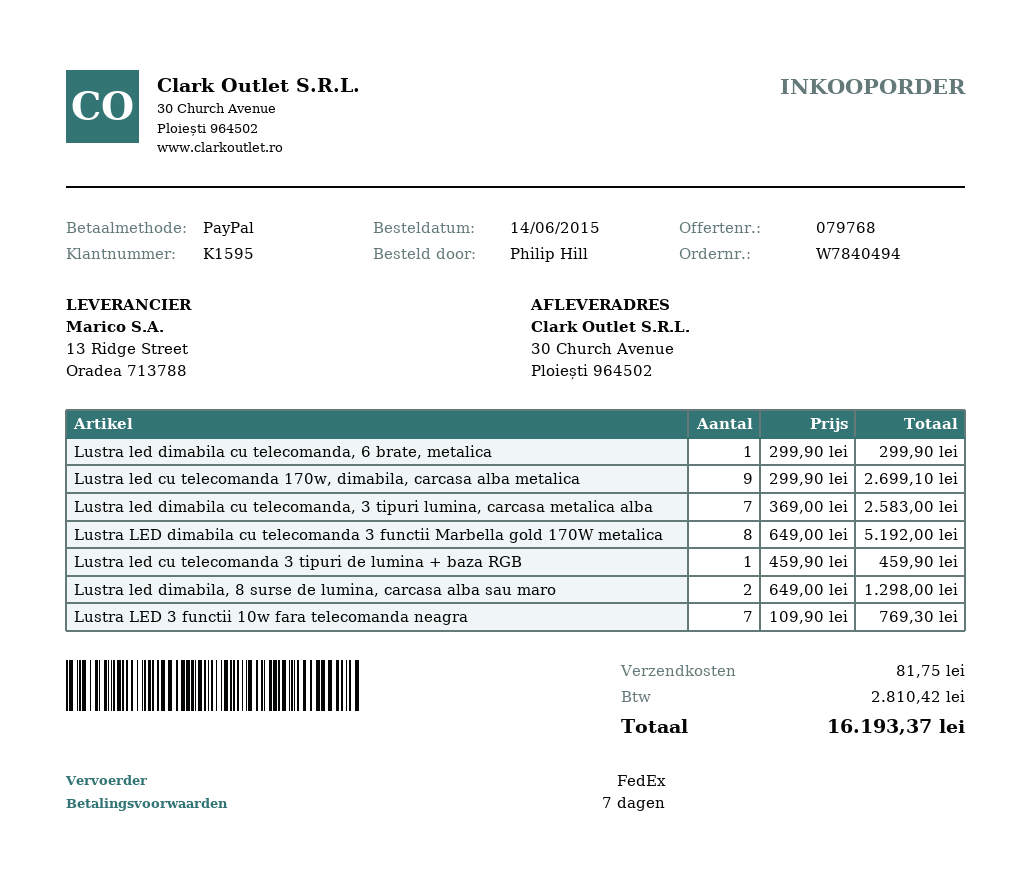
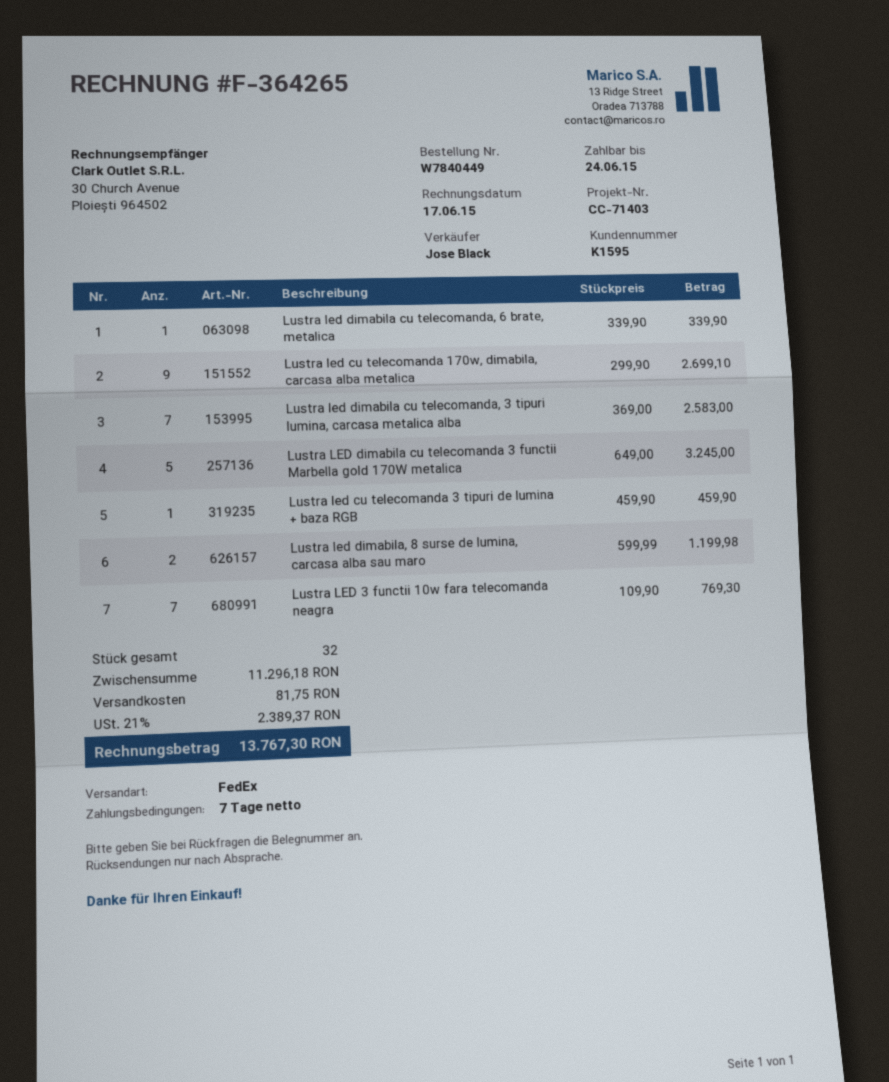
order number: W7840494 -> W7840449
Lustra led dimabila cu telecomanda, 6 brate, metalica: 1 x 299.90 = 299.90 -> 1 x 339.90 = 339.90
Lustra LED dimabila cu telecomanda 3 functii Marbella gold 170W metalica: 8 x 649.00 = 5192.00 -> 5 x 649.00 = 3245.00
Lustra led dimabila, 8 surse de lumina, carcasa alba sau maro: 2 x 649.00 = 1298.00 -> 2 x 599.99 = 1199.98
tax: 2810.42 -> 2389.37
total: 16193.37 -> 13767.30

